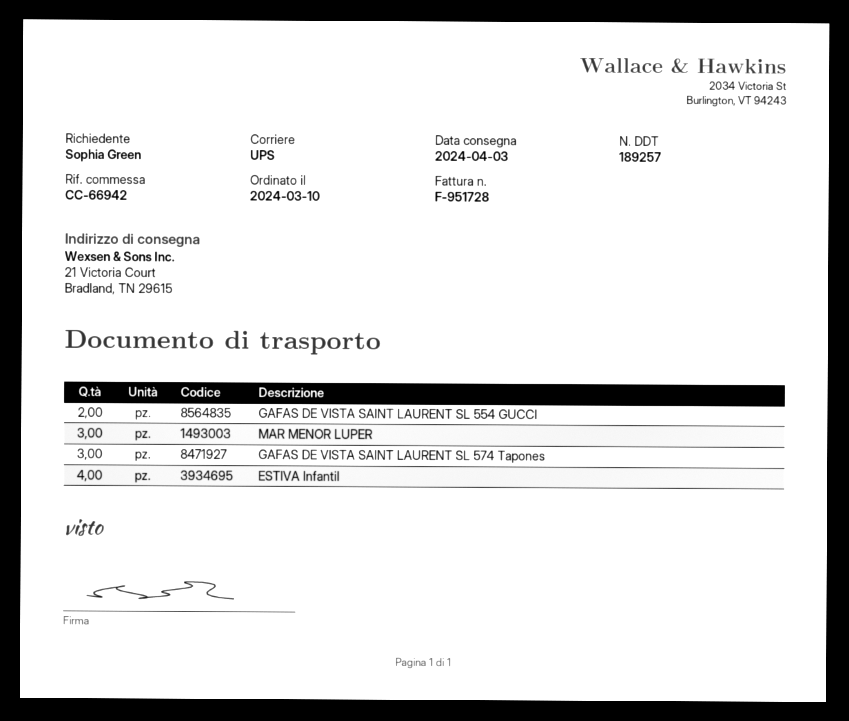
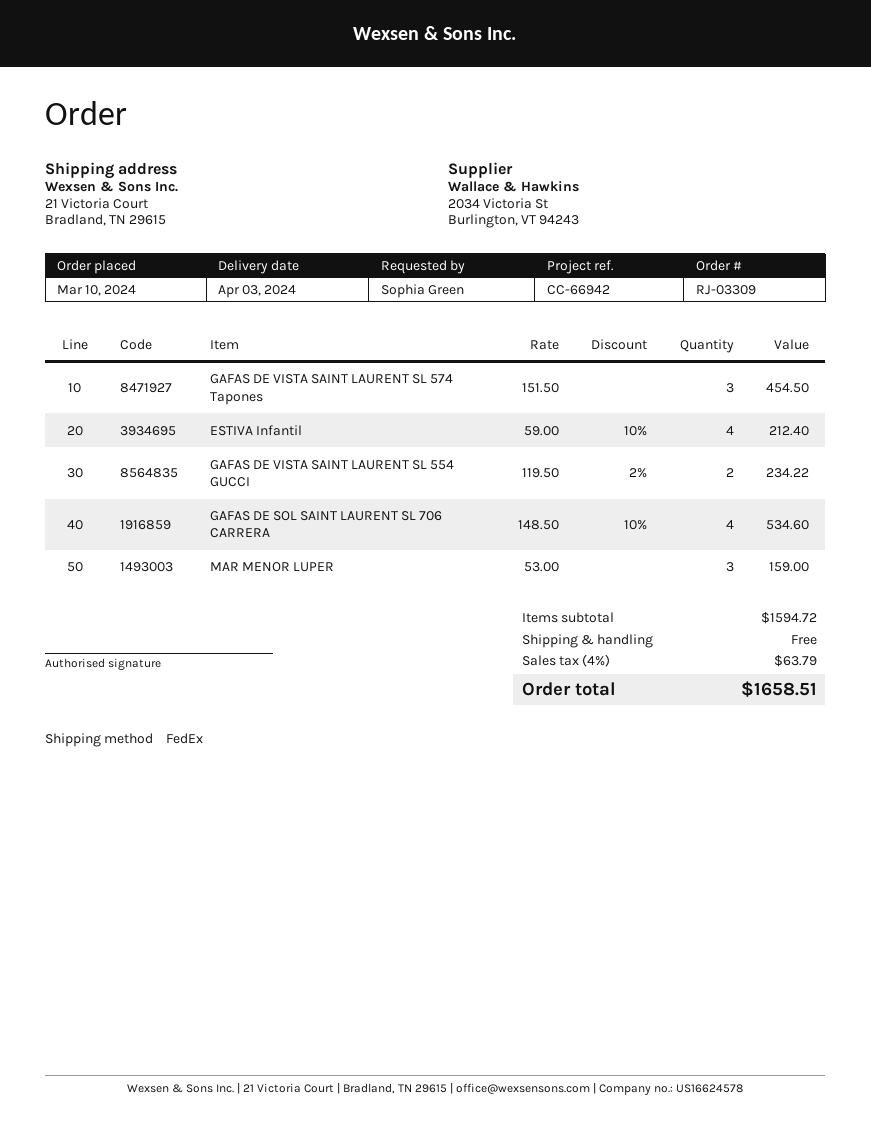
shipping method: UPS -> FedEx
GAFAS DE SOL SAINT LAURENT SL 706 CARRERA: none -> 4

